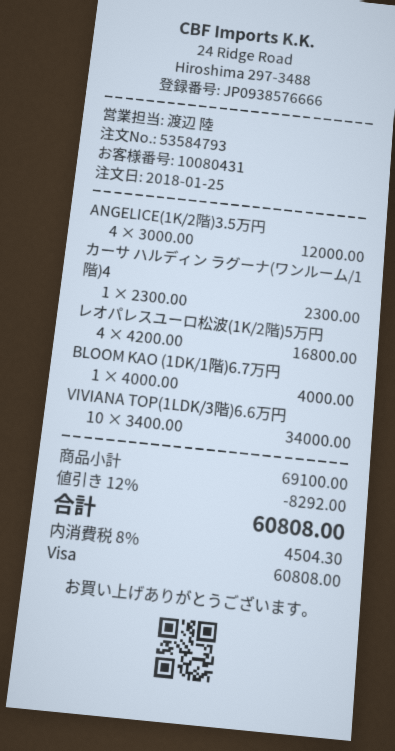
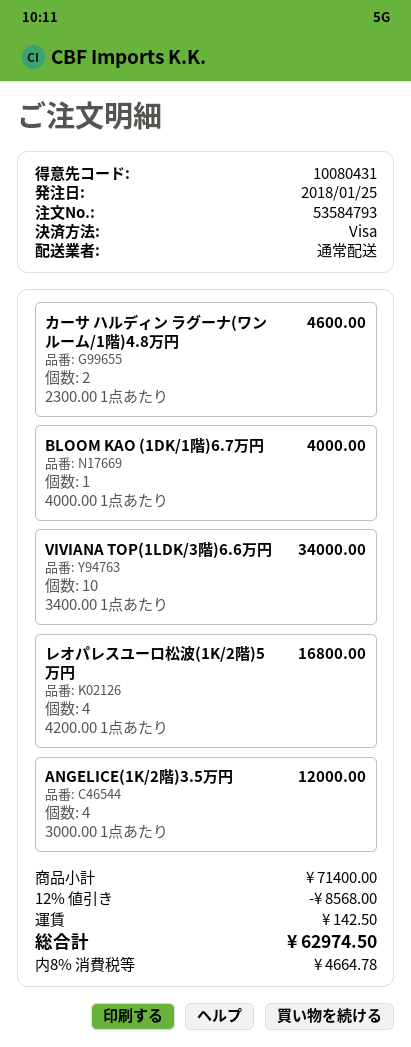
カーサ ハルディン ラグーナ(ワンルーム/1階)4: 1 x 2300.00 = 2300.00 -> 2 x 2300.00 = 4600.00
subtotal: 69100.00 -> 71400.00
discount: 12% = 8292.00 -> 12% = 8568.00
shipping: none -> 142.50
tax: 8% = 4504.30 -> 8% = 4664.78
total: 60808.00 -> 62974.50

